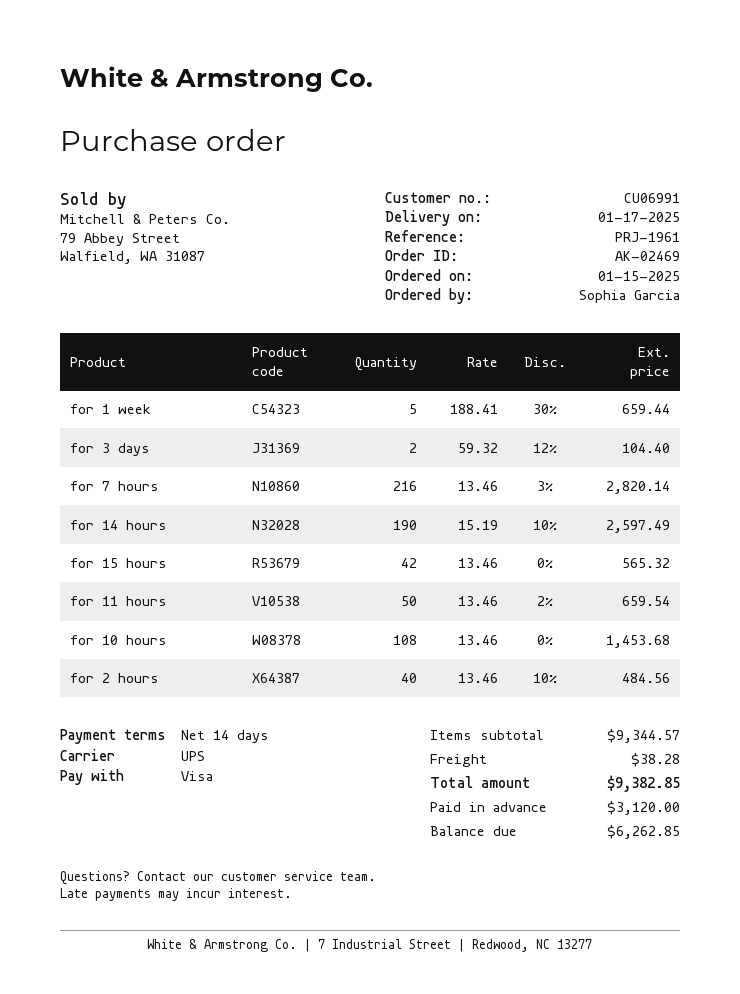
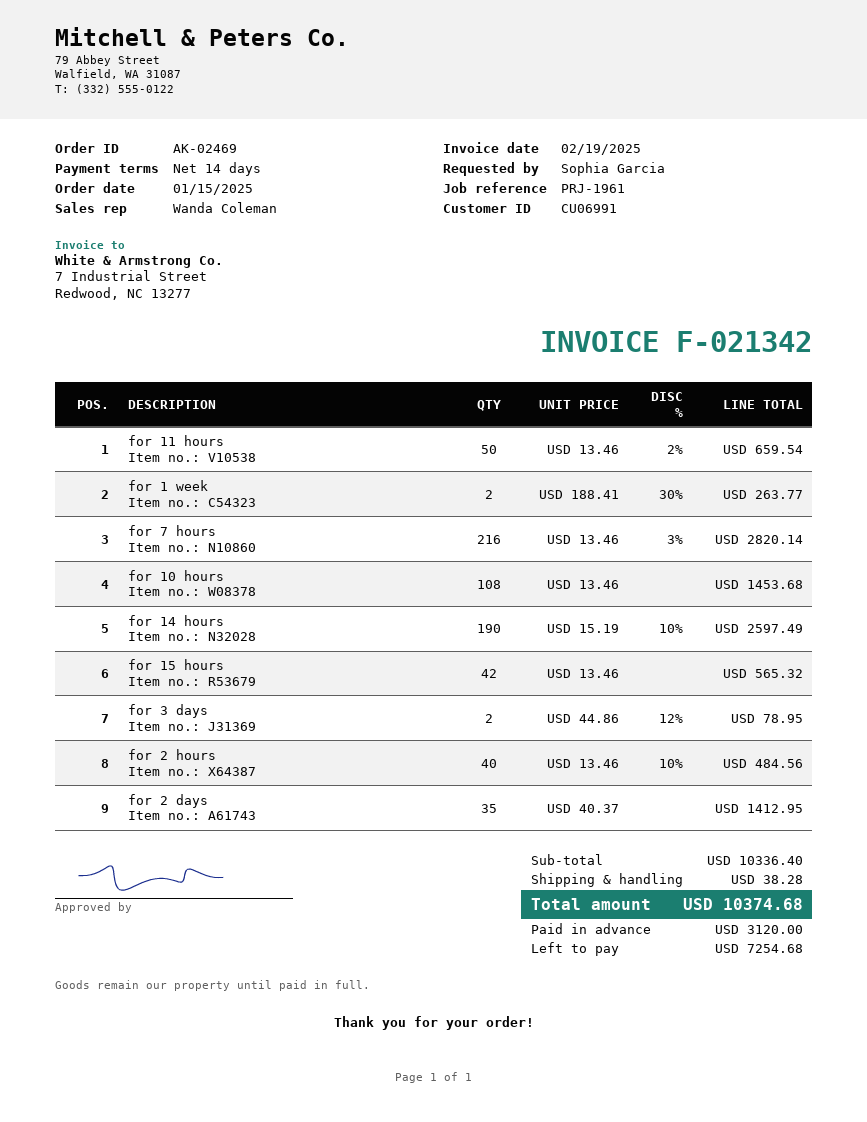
for 1 week: 5 x 188.41 - 30% = 659.44 -> 2 x 188.41 - 30% = 263.77
for 3 days: 2 x 59.32 - 12% = 104.40 -> 2 x 44.86 - 12% = 78.95
for 2 days: none -> 35 x 40.37 = 1412.95
subtotal: 9344.57 -> 10336.40
total: 9382.85 -> 10374.68
balance: 6262.85 -> 7254.68

